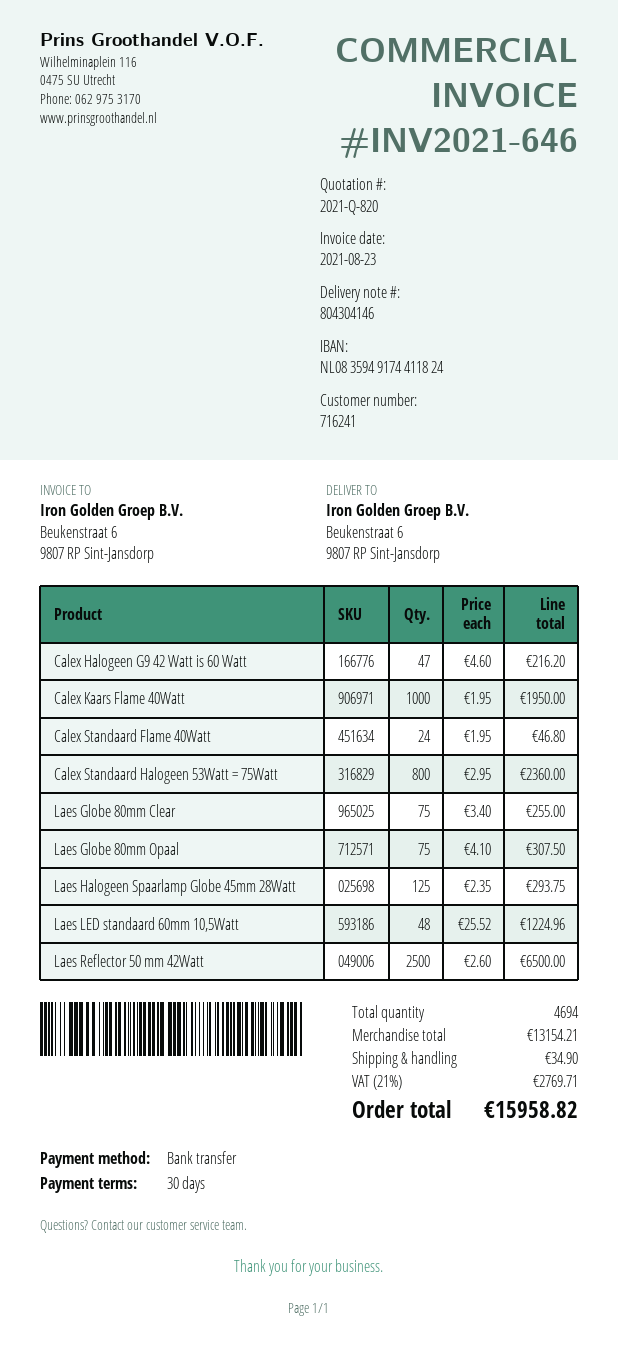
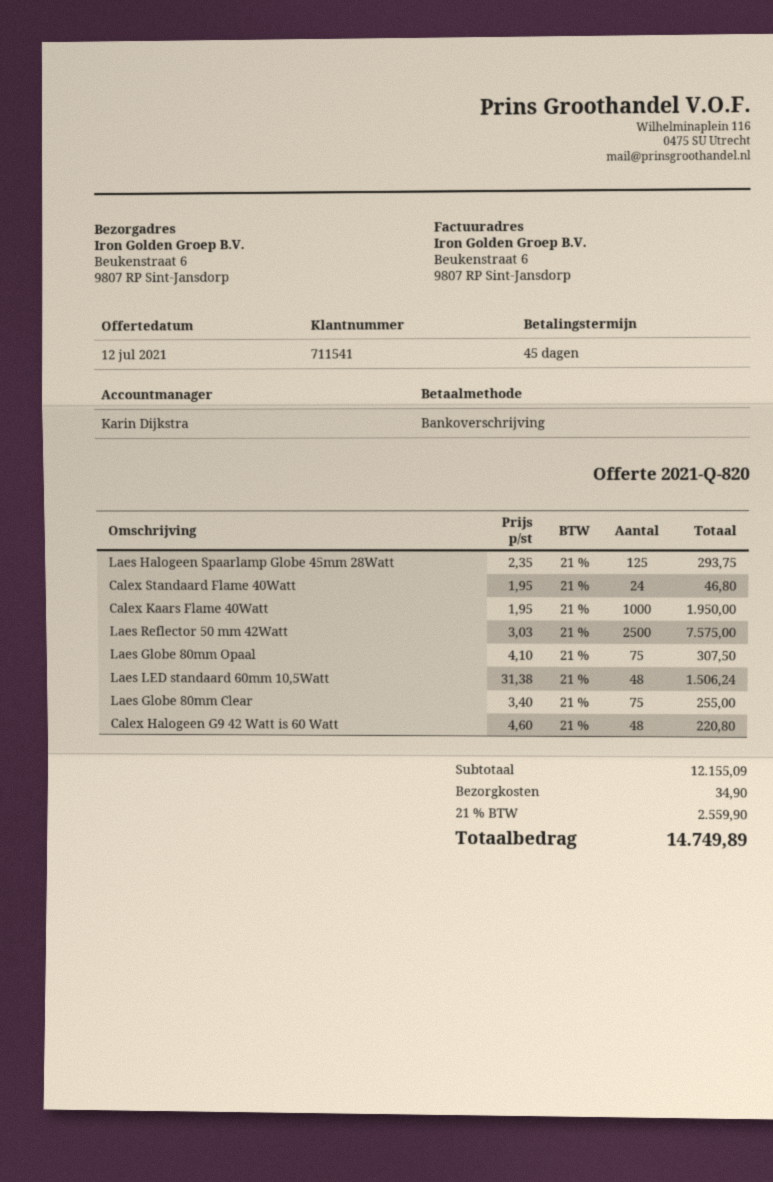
payment terms: 30 days -> 45 days
customer number: 716241 -> 711541
Calex Halogeen G9 42 Watt is 60 Watt: 47 x 4.60 = 216.20 -> 48 x 4.60 = 220.80
Calex Standaard Halogeen 53Watt = 75Watt: 800 x 2.95 = 2360.00 -> none
Laes LED standaard 60mm 10,5Watt: 48 x 25.52 = 1224.96 -> 48 x 31.38 = 1506.24
Laes Reflector 50 mm 42Watt: 2500 x 2.60 = 6500.00 -> 2500 x 3.03 = 7575.00
subtotal: 13154.21 -> 12155.09
tax: 21% = 2769.71 -> 21% = 2559.90
total: 15958.82 -> 14749.89

